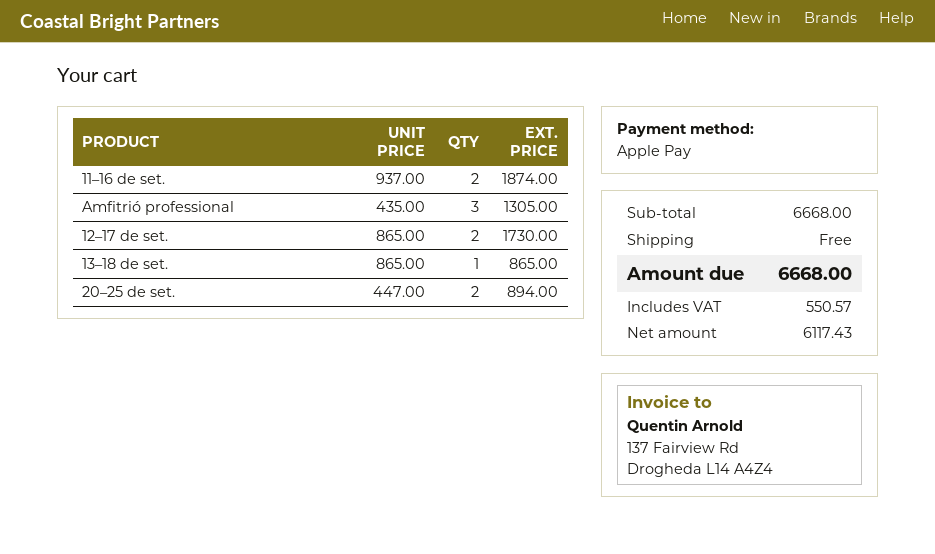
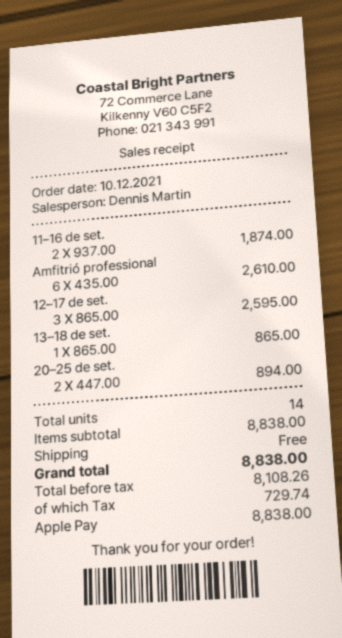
Amfitrió professional: 3 x 435.00 = 1305.00 -> 6 x 435.00 = 2610.00
12–17 de set.: 2 x 865.00 = 1730.00 -> 3 x 865.00 = 2595.00
subtotal: 6668.00 -> 8838.00
net: 6117.43 -> 8108.26
tax: 550.57 -> 729.74
total: 6668.00 -> 8838.00

